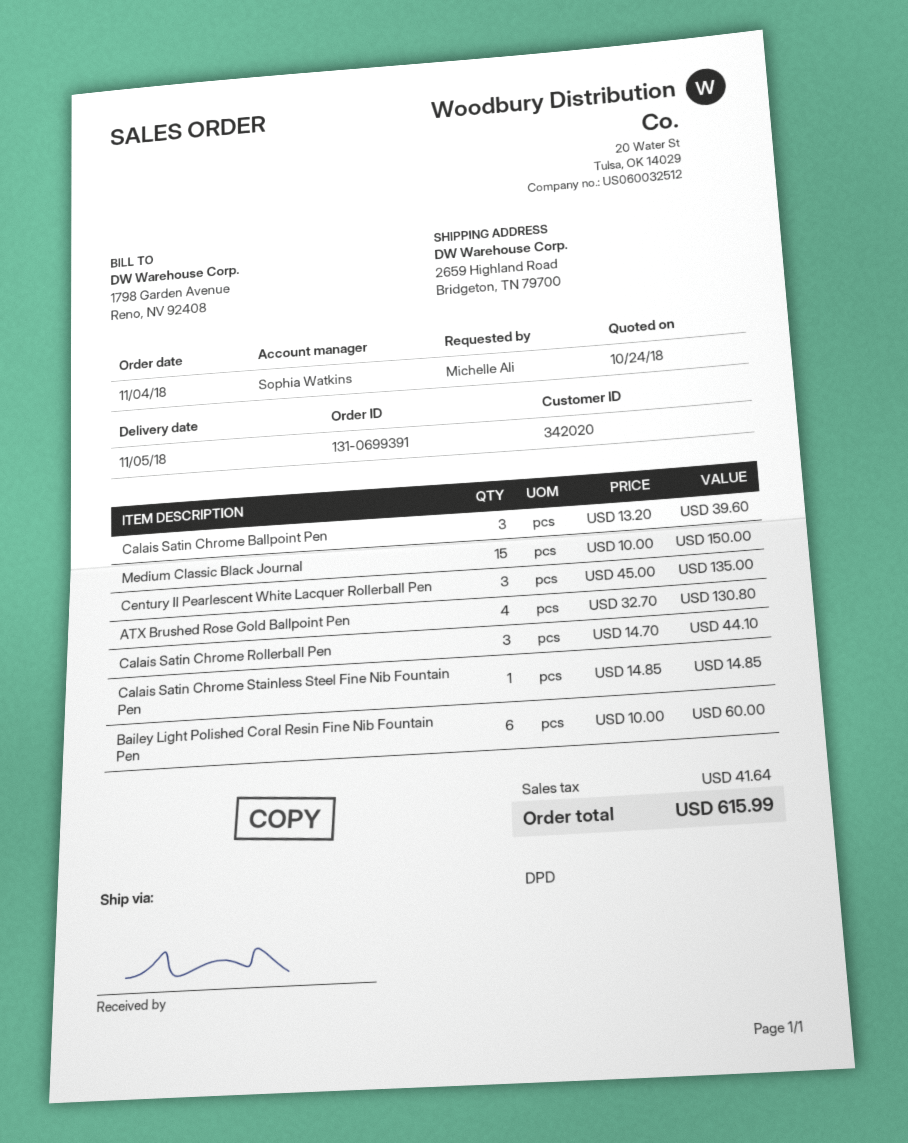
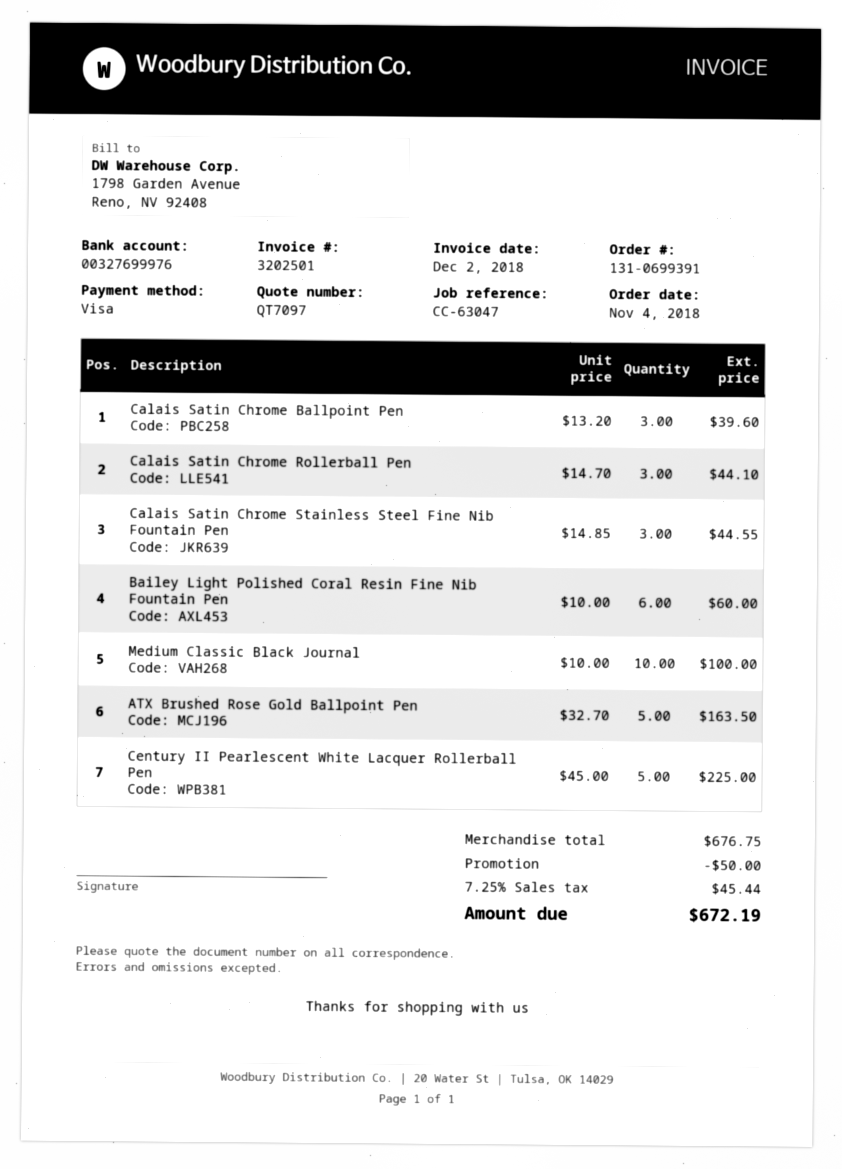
Medium Classic Black Journal: 15 x 10.00 = 150.00 -> 10 x 10.00 = 100.00
Century II Pearlescent White Lacquer Rollerball Pen: 3 x 45.00 = 135.00 -> 5 x 45.00 = 225.00
ATX Brushed Rose Gold Ballpoint Pen: 4 x 32.70 = 130.80 -> 5 x 32.70 = 163.50
Calais Satin Chrome Stainless Steel Fine Nib Fountain Pen: 1 x 14.85 = 14.85 -> 3 x 14.85 = 44.55
discount: none -> 50.00
tax: 41.64 -> 45.44
total: 615.99 -> 672.19

